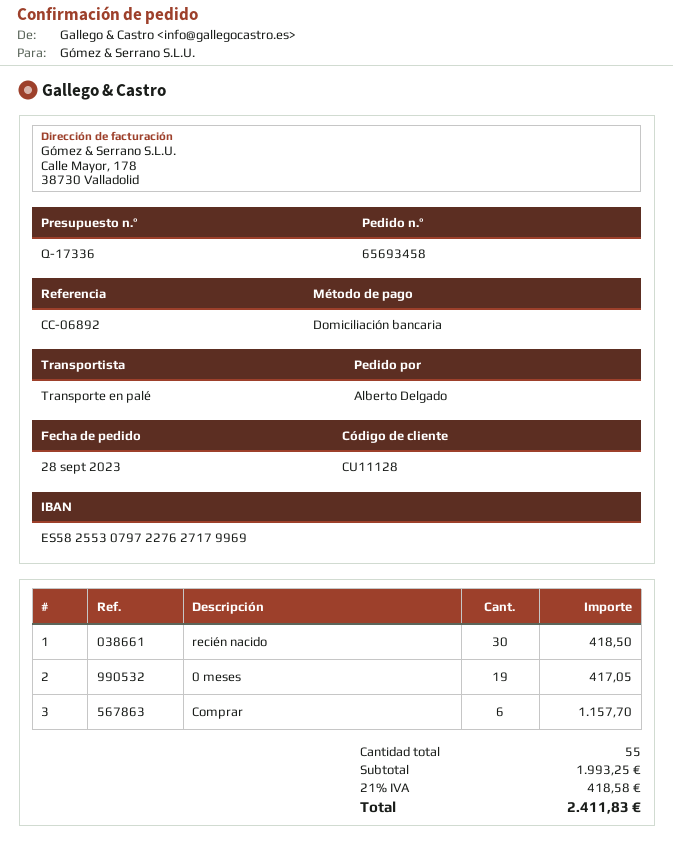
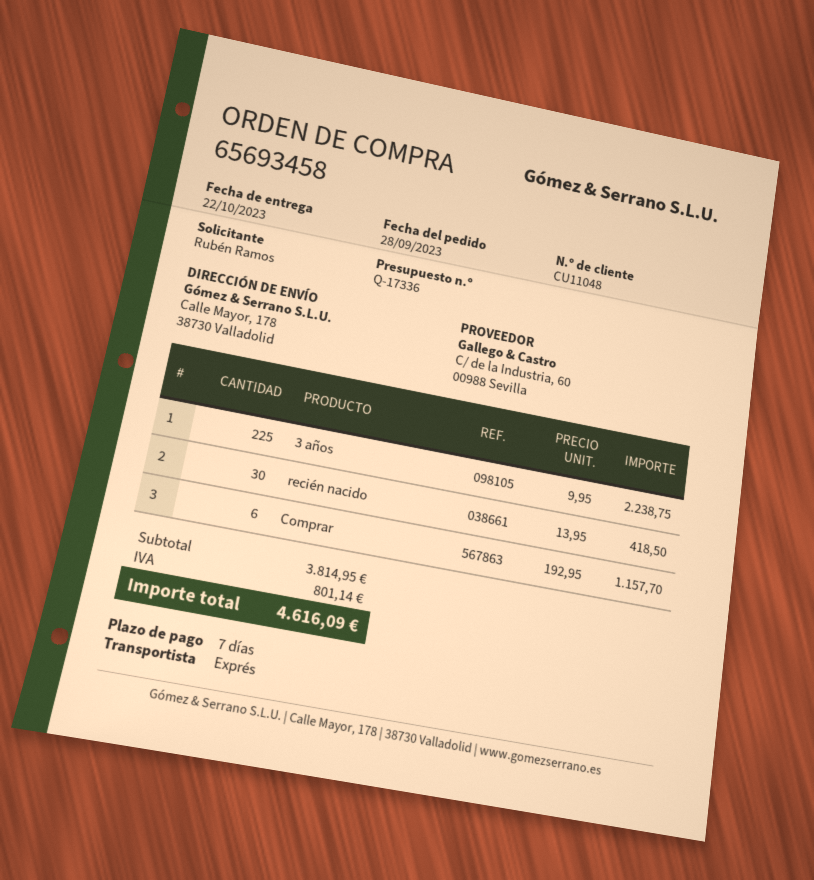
customer number: CU11128 -> CU11048
ordered by: Alberto Delgado -> Rubén Ramos
shipping method: pallet freight -> express
0 meses: 19 for 417.05 -> none
3 años: none -> 225 for 2238.75
subtotal: 1993.25 -> 3814.95
tax: 418.58 -> 801.14
total: 2411.83 -> 4616.09

